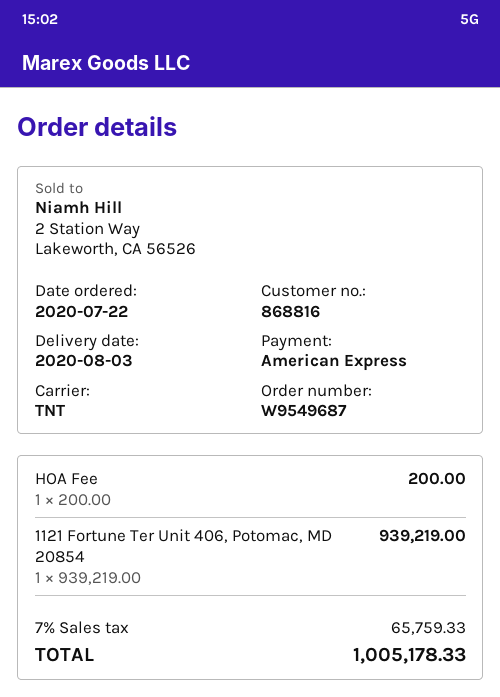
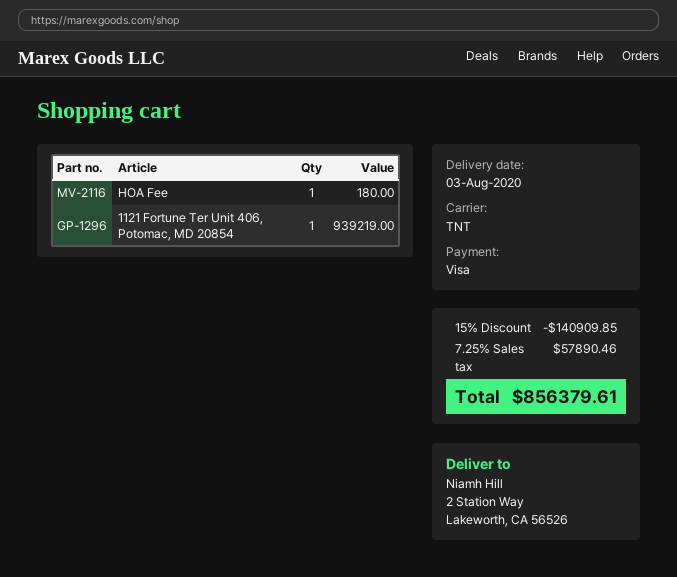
payment method: American Express -> Visa
HOA Fee: 1 for 200.00 -> 1 for 180.00
discount: none -> 15% = 140909.85
tax: 7% = 65759.33 -> 7.25% = 57890.46
total: 1005178.33 -> 856379.61

